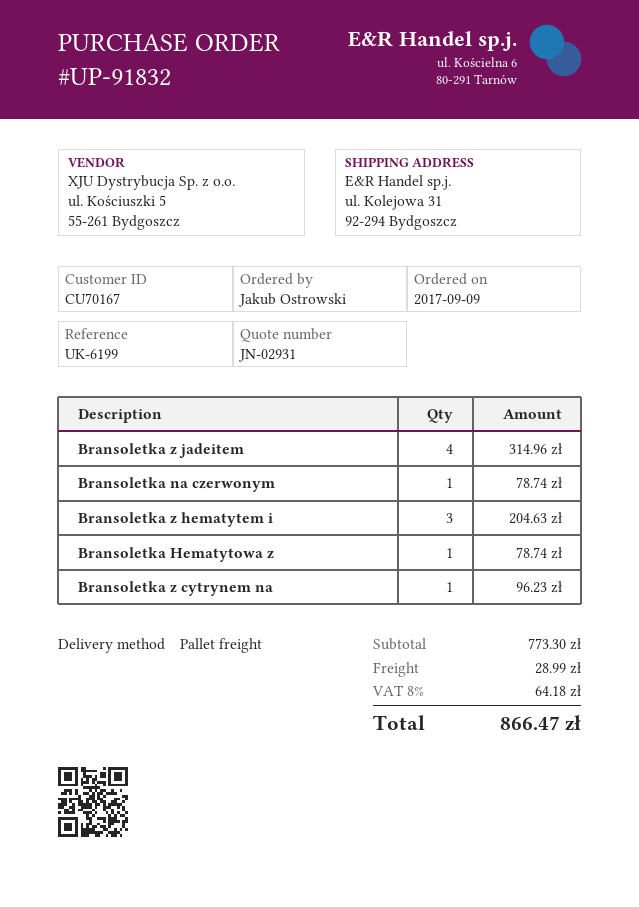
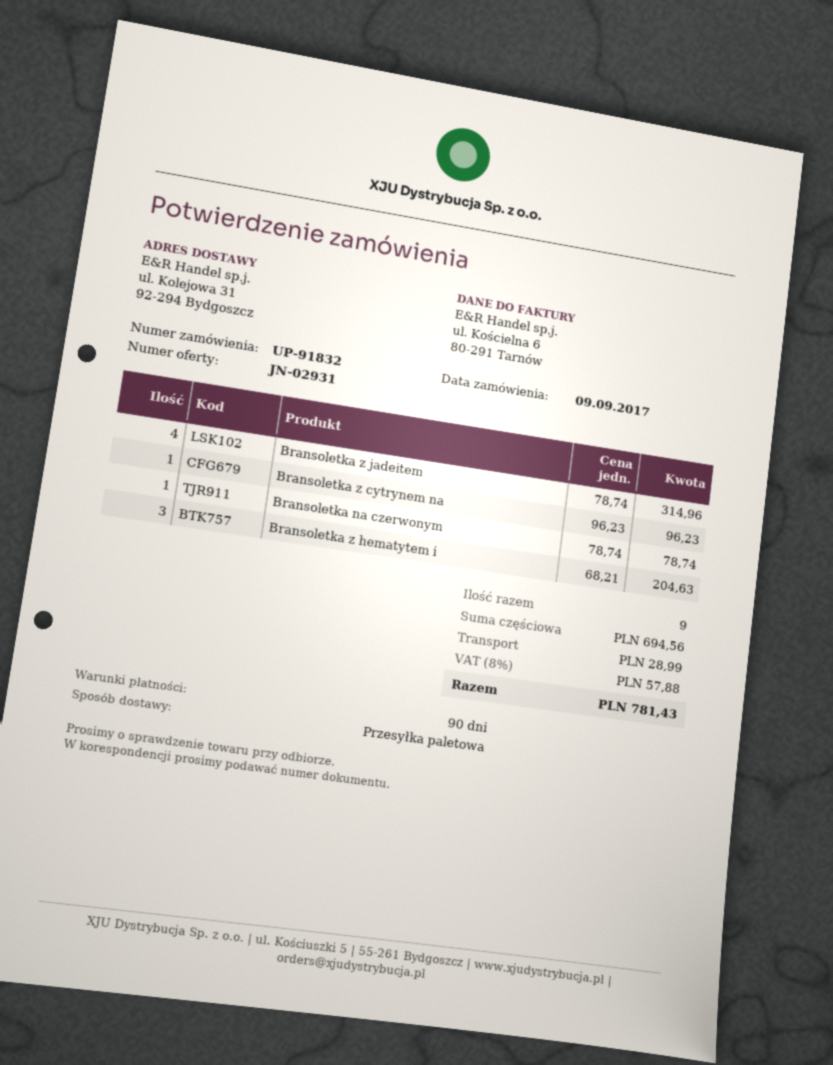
Bransoletka Hematytowa z: 1 for 78.74 -> none
subtotal: 773.30 -> 694.56
tax: 8% = 64.18 -> 8% = 57.88
total: 866.47 -> 781.43

